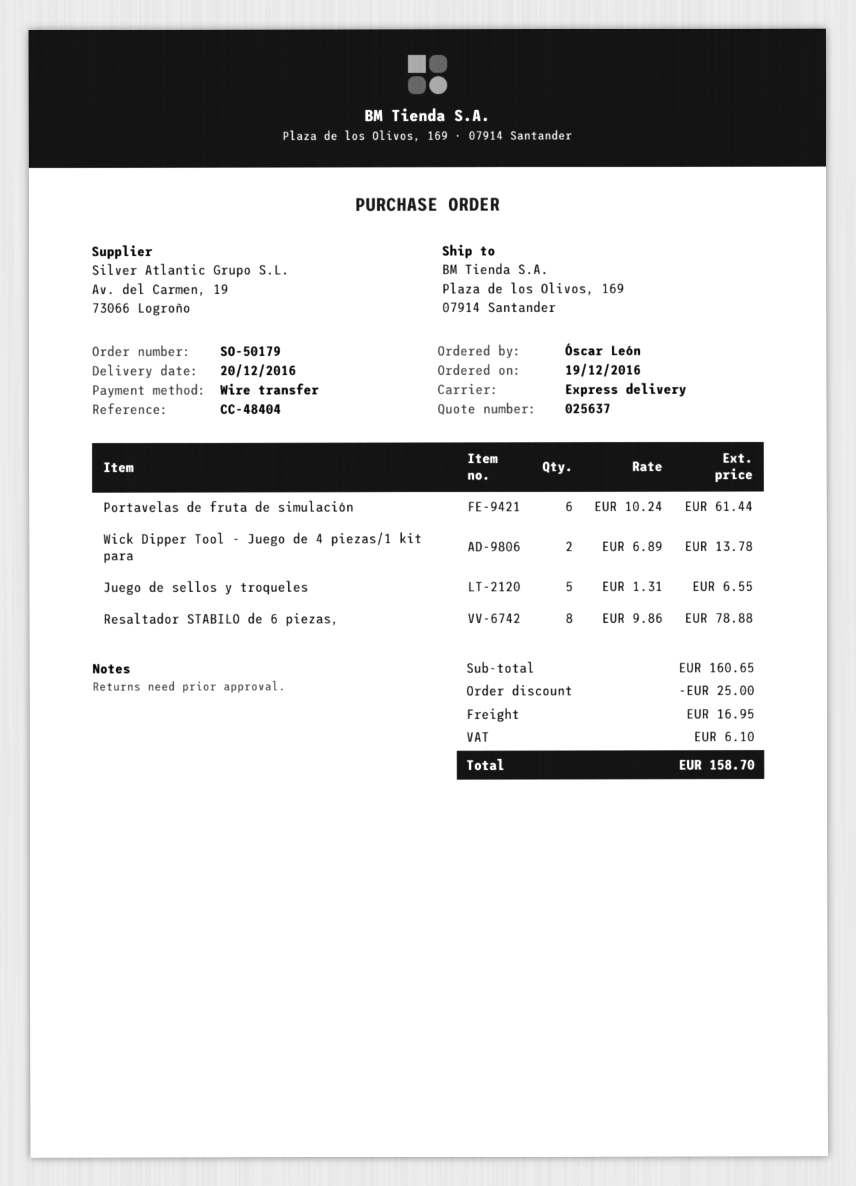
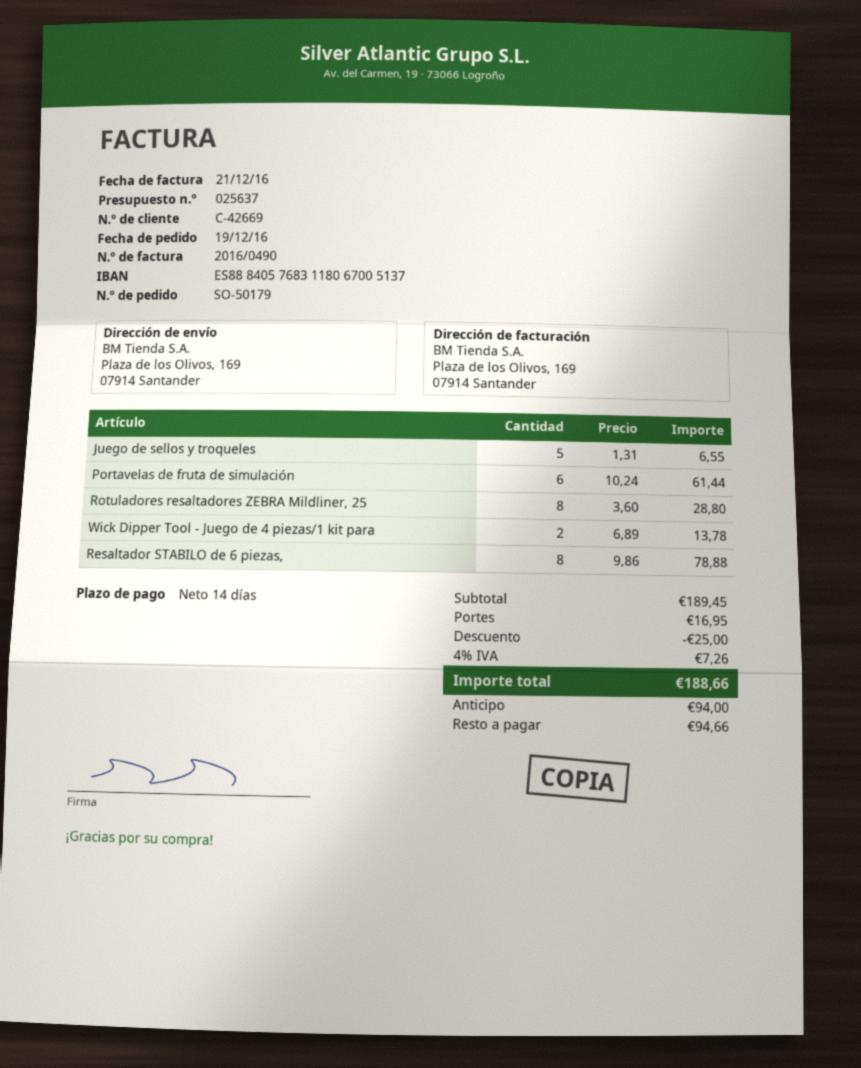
Rotuladores resaltadores ZEBRA Mildliner, 25: none -> 8 x 3.60 = 28.80
subtotal: 160.65 -> 189.45
tax: 6.10 -> 7.26
total: 158.70 -> 188.66

